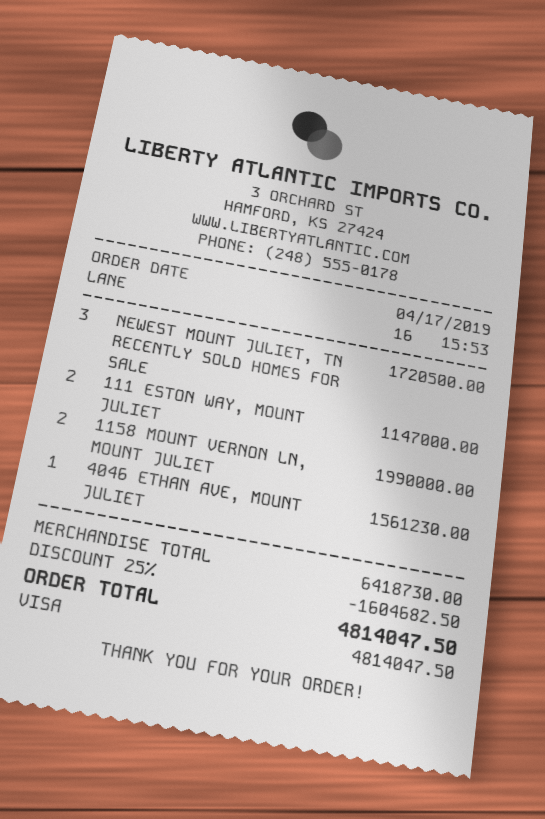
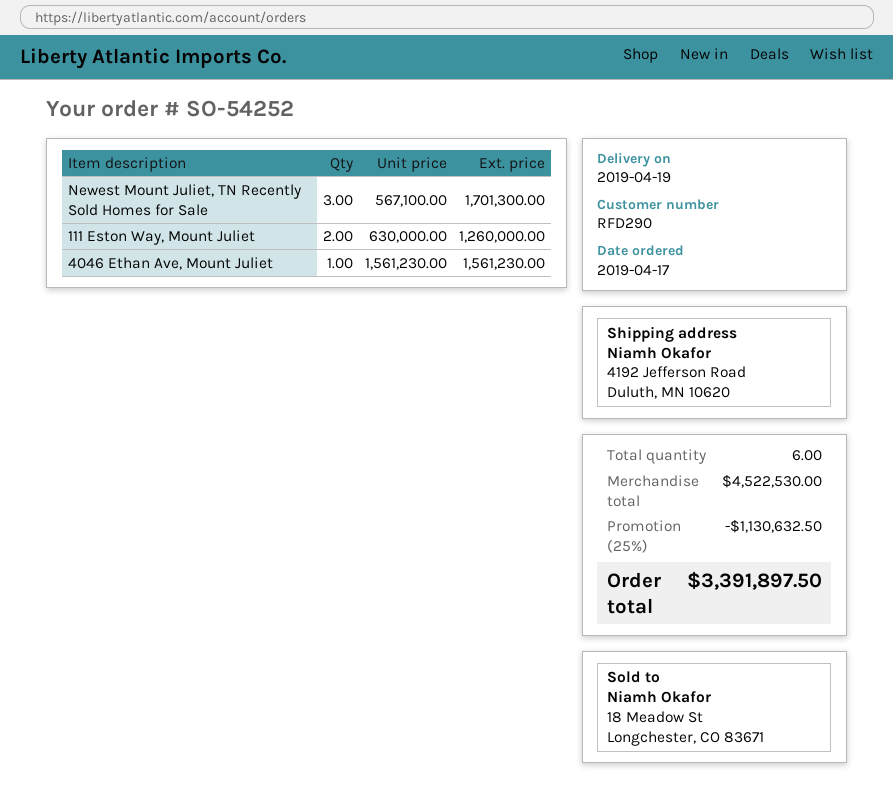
NEWEST MOUNT JULIET, TN RECENTLY SOLD HOMES FOR SALE: 3 for 1720500.00 -> 3 for 1701300.00
111 ESTON WAY, MOUNT JULIET: 2 for 1147000.00 -> 2 for 1260000.00
1158 MOUNT VERNON LN, MOUNT JULIET: 2 for 1990000.00 -> none
subtotal: 6418730.00 -> 4522530.00
discount: 25% = 1604682.50 -> 25% = 1130632.50
total: 4814047.50 -> 3391897.50

